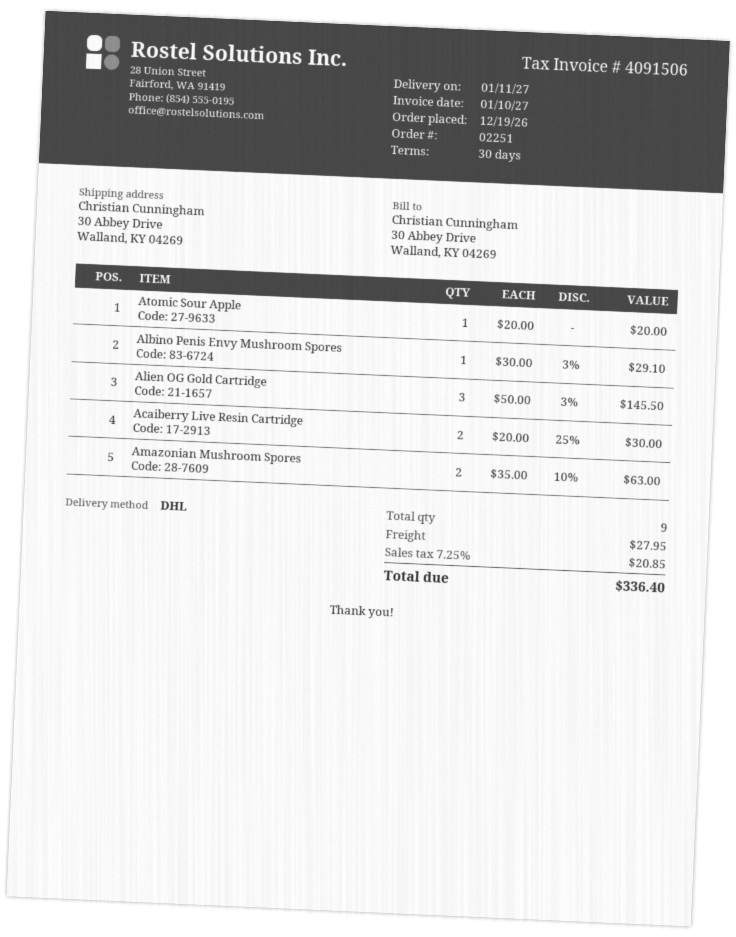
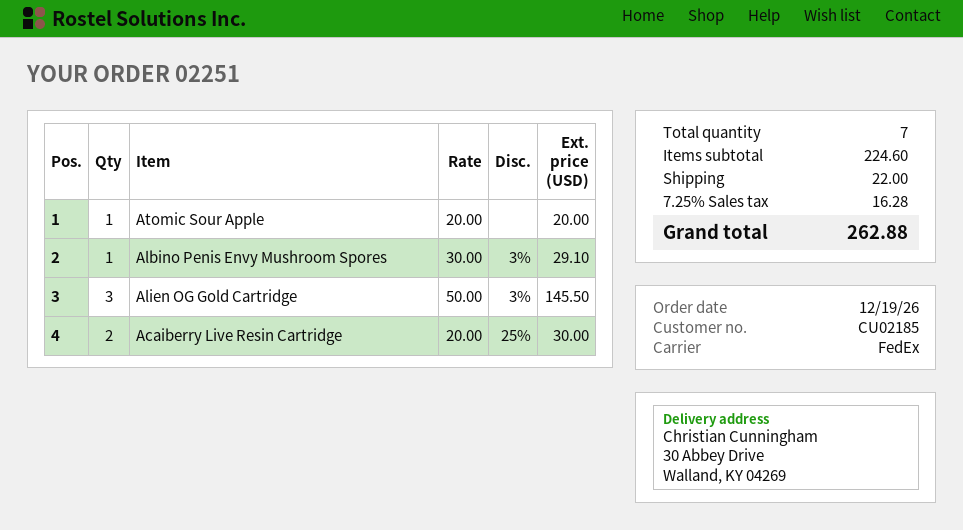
shipping method: DHL -> FedEx
Amazonian Mushroom Spores: 2 x 35.00 - 10% = 63.00 -> none
total quantity: 9 -> 7
shipping: 27.95 -> 22.00
tax: 7.25% = 20.85 -> 7.25% = 16.28
total: 336.40 -> 262.88

